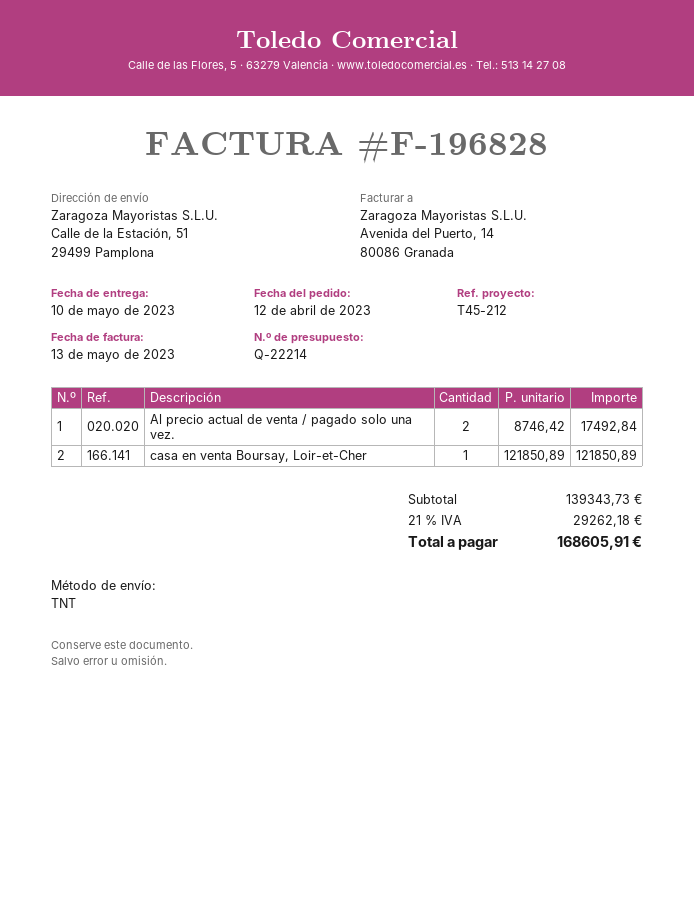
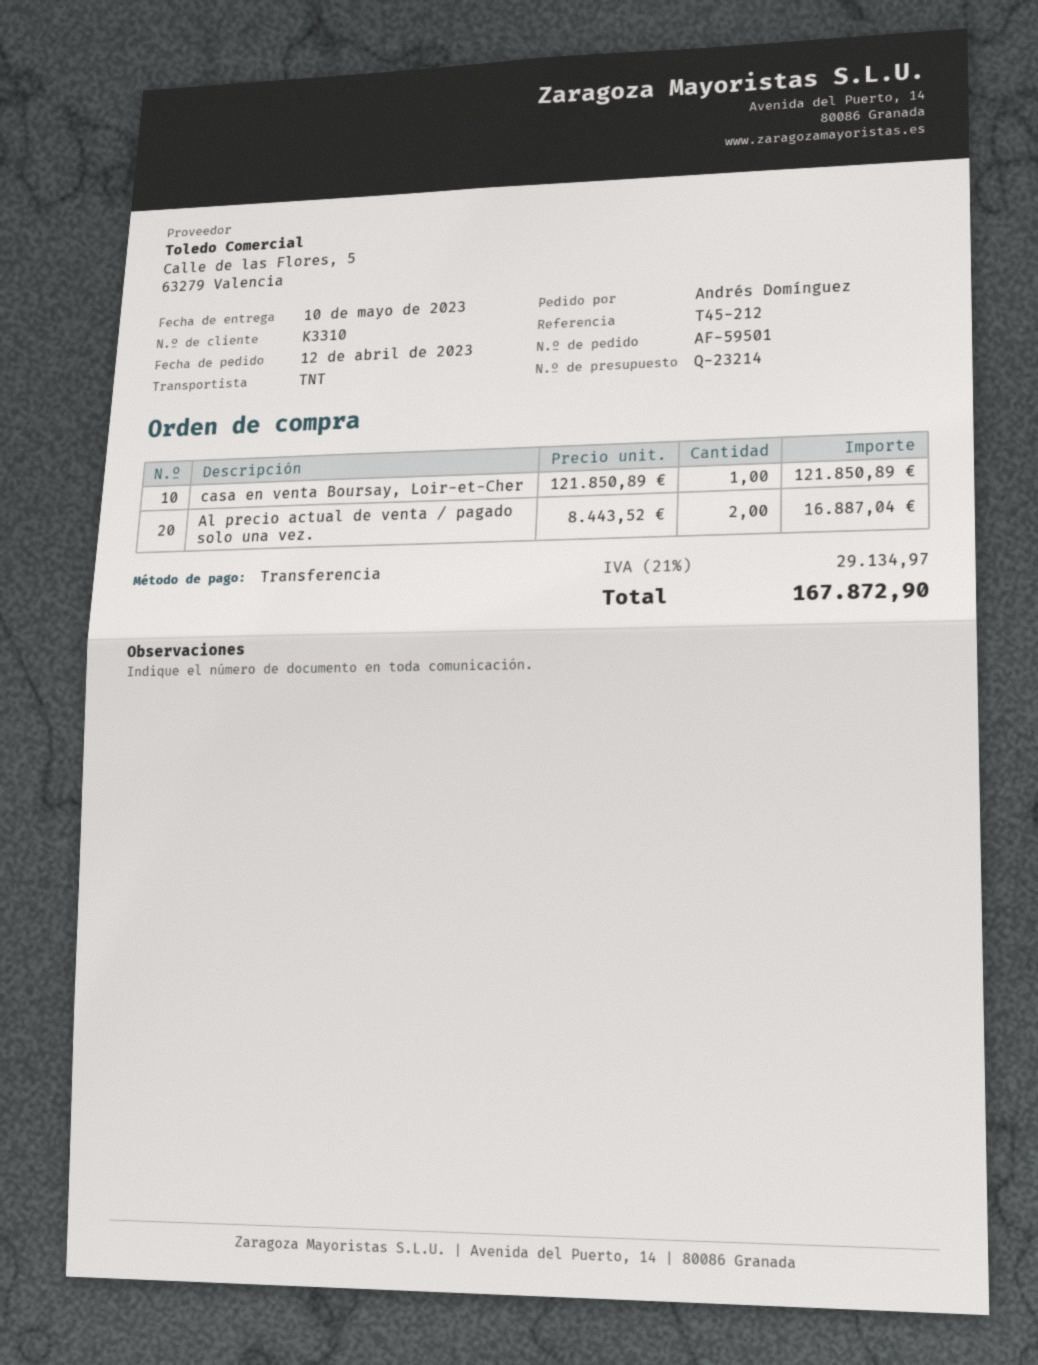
quote number: Q-22214 -> Q-23214
Al precio actual de venta / pagado solo una vez.: 2 x 8746.42 = 17492.84 -> 2 x 8443.52 = 16887.04
tax: 21% = 29262.18 -> 21% = 29134.97
total: 168605.91 -> 167872.90

